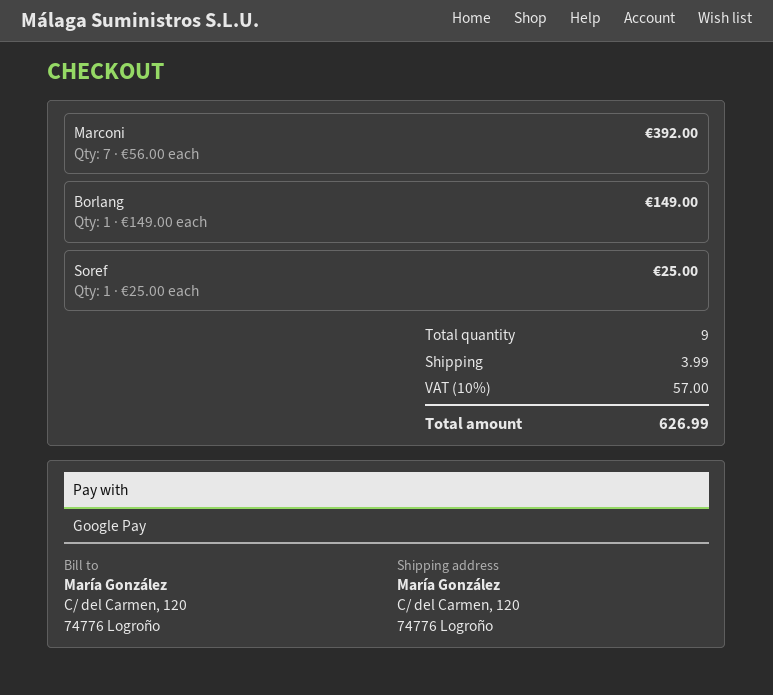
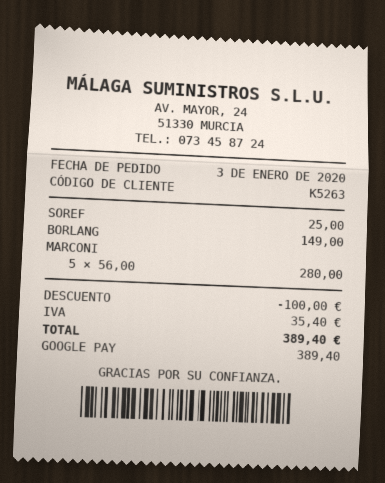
Marconi: 7 x 56.00 = 392.00 -> 5 x 56.00 = 280.00
discount: none -> 100.00
shipping: 3.99 -> none
tax: 57.00 -> 35.40
total: 626.99 -> 389.40

